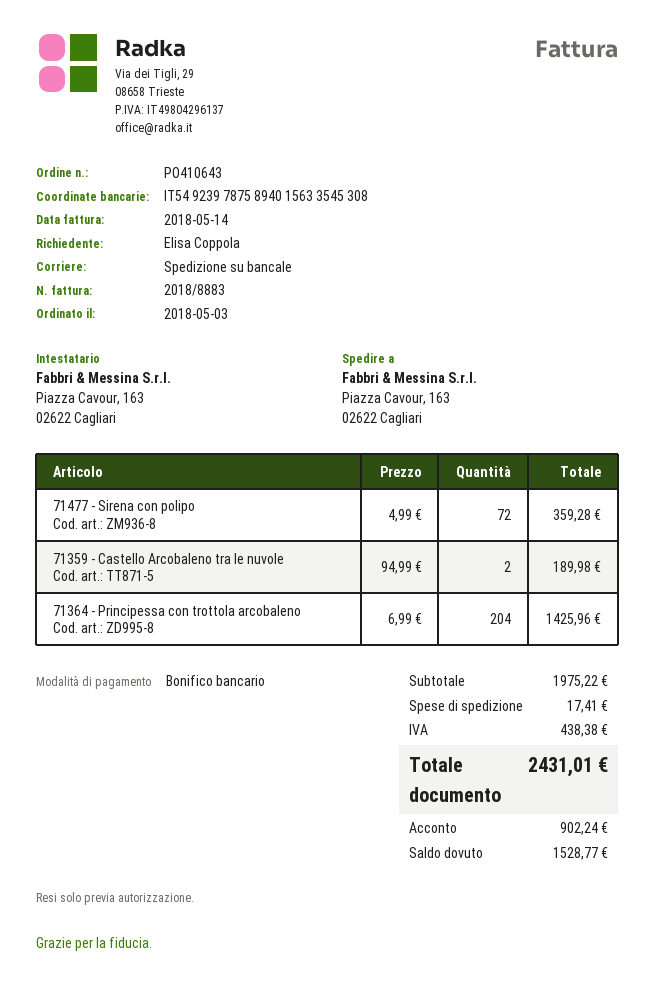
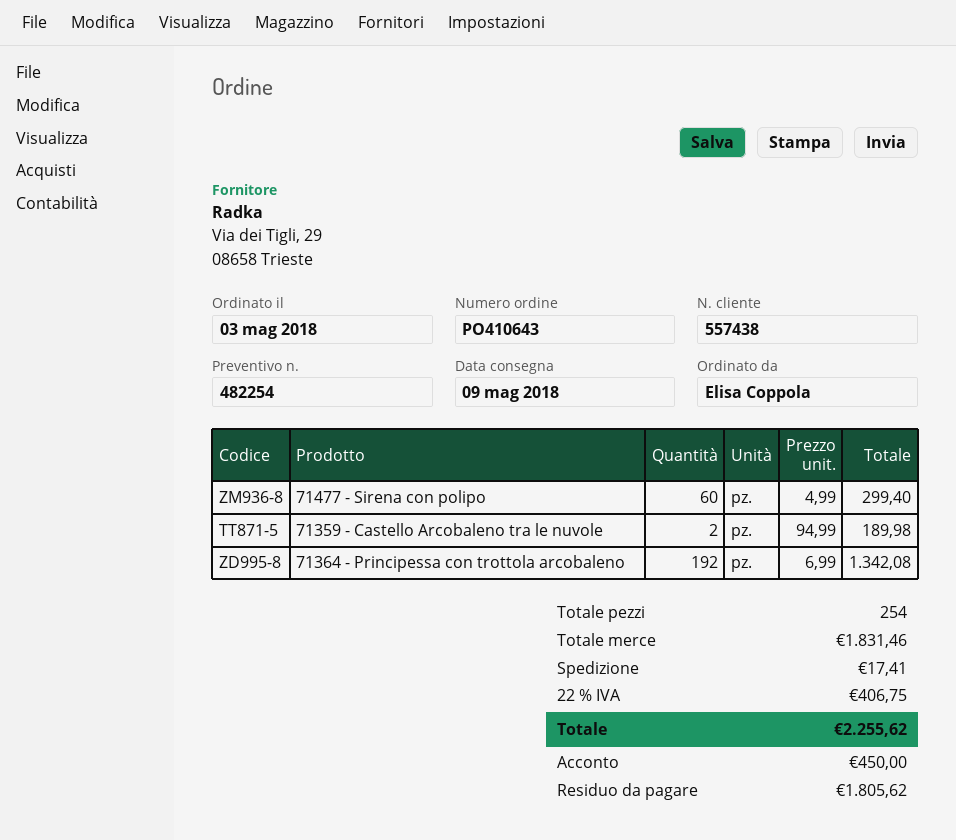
71477 - Sirena con polipo: 72 x 4.99 = 359.28 -> 60 x 4.99 = 299.40
71364 - Principessa con trottola arcobaleno: 204 x 6.99 = 1425.96 -> 192 x 6.99 = 1342.08
subtotal: 1975.22 -> 1831.46
tax: 438.38 -> 406.75
total: 2431.01 -> 2255.62
deposit: 902.24 -> 450.00
balance: 1528.77 -> 1805.62

